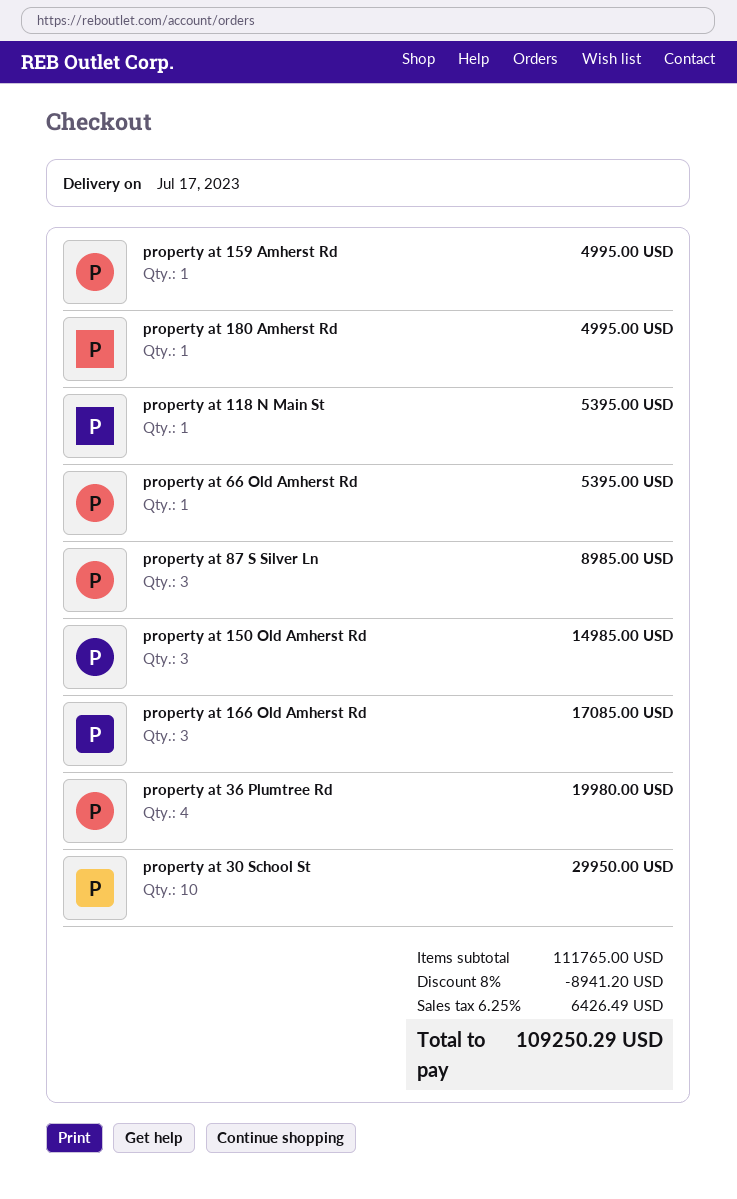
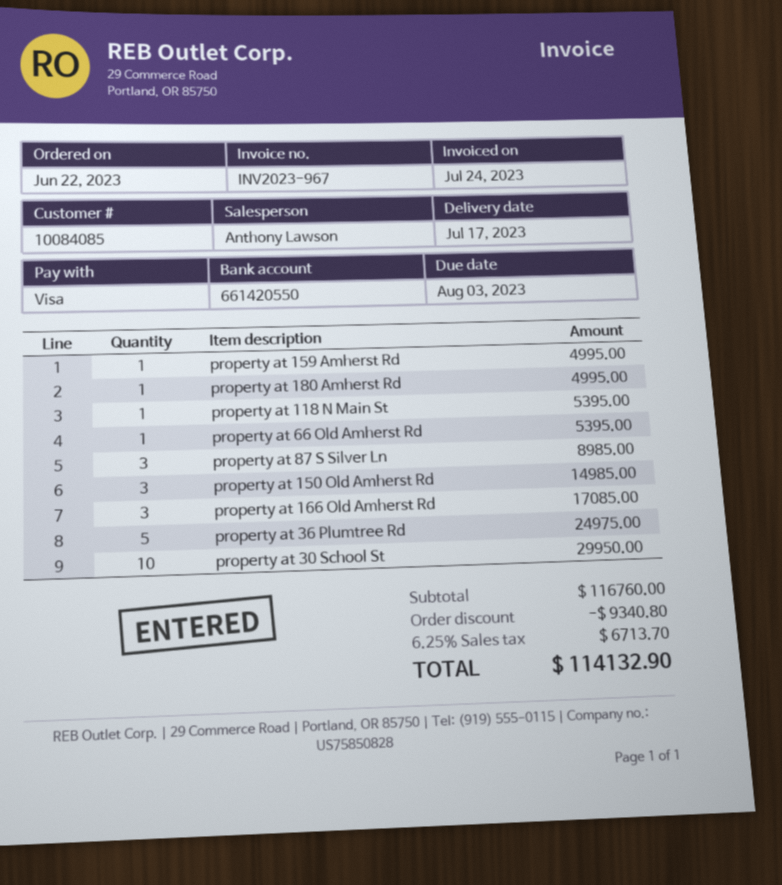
property at 36 Plumtree Rd: 4 for 19980.00 -> 5 for 24975.00
subtotal: 111765.00 -> 116760.00
discount: 8941.20 -> 9340.80
tax: 6.25% = 6426.49 -> 6.25% = 6713.70
total: 109250.29 -> 114132.90

